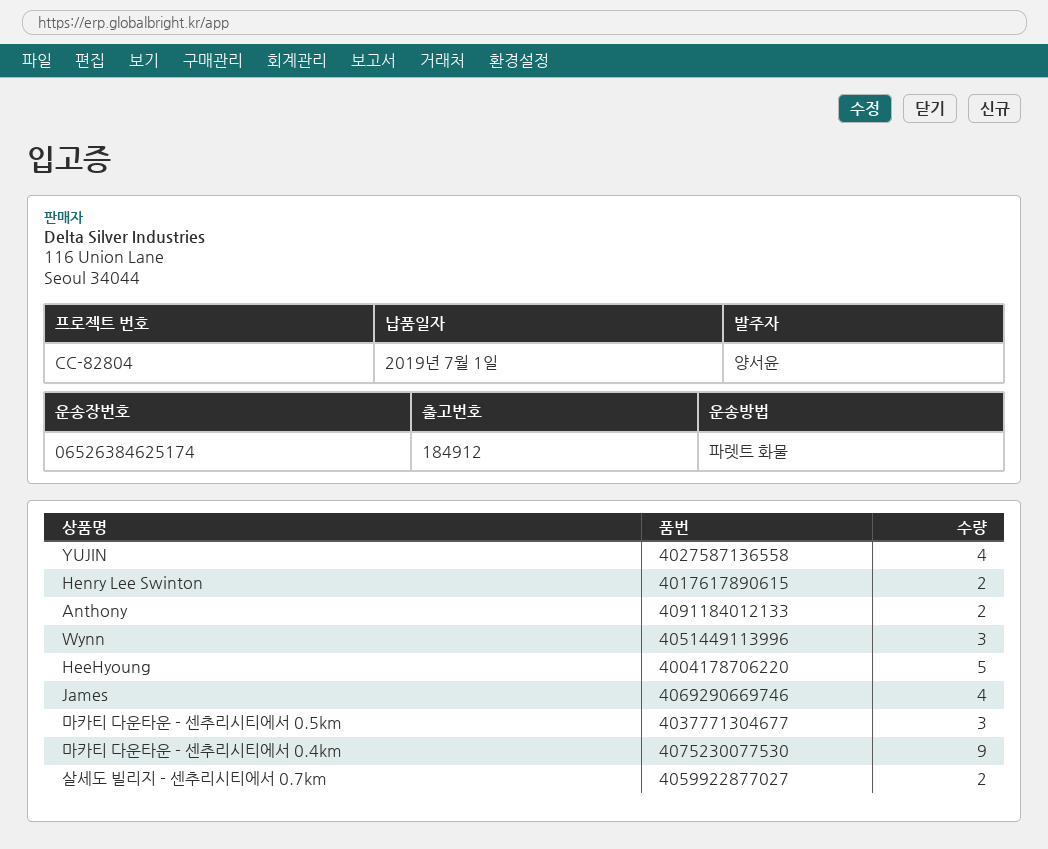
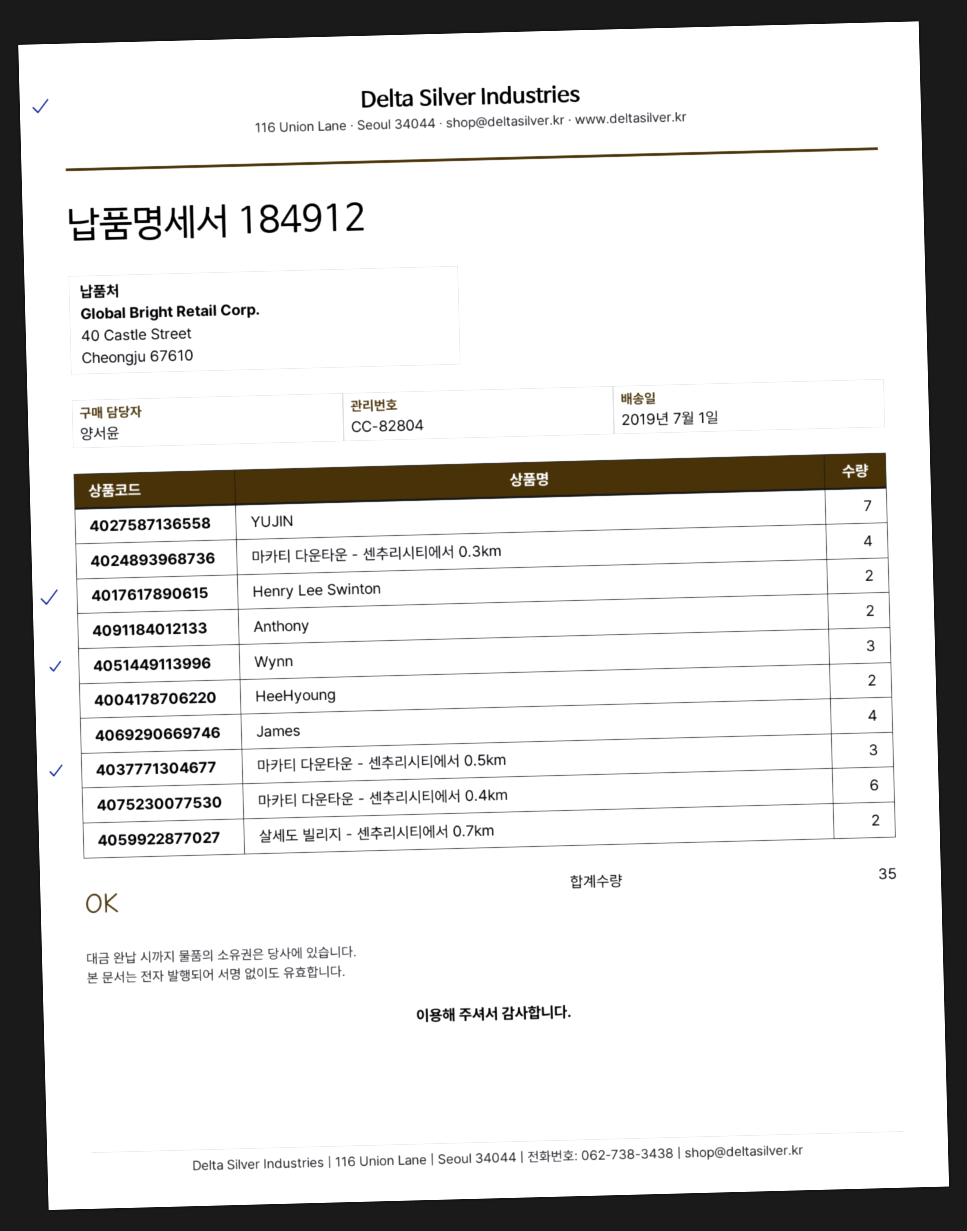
YUJIN: 4 -> 7
HeeHyoung: 5 -> 2
마카티 다운타운 - 센추리시티에서 0.4km: 9 -> 6
마카티 다운타운 - 센추리시티에서 0.3km: none -> 4

